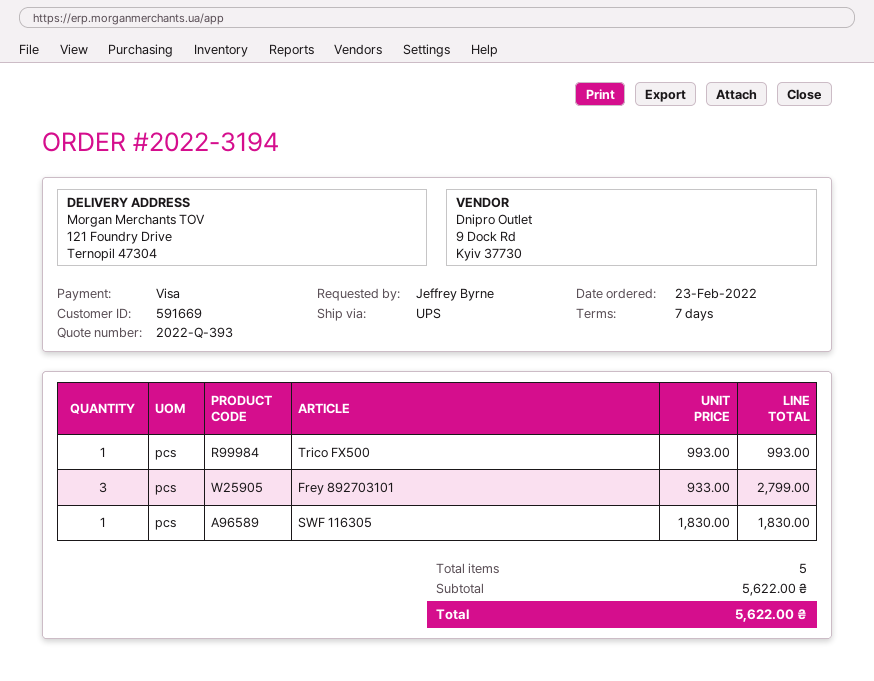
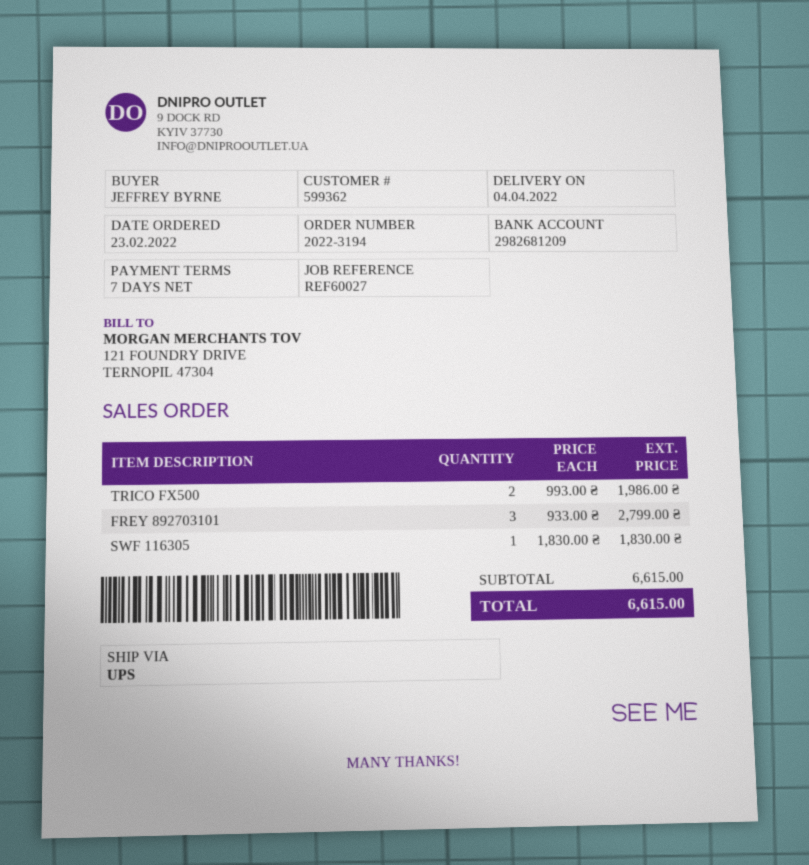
customer number: 591669 -> 599362
Trico FX500: 1 x 993.00 = 993.00 -> 2 x 993.00 = 1986.00
subtotal: 5622.00 -> 6615.00
total: 5622.00 -> 6615.00

